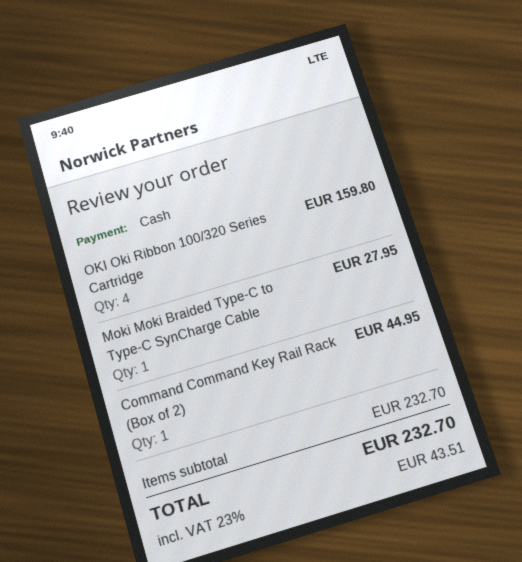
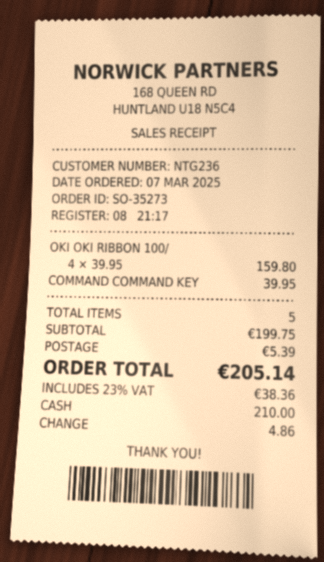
Moki Moki Braided Type-C to Type-C SynCharge Cable: 1 for 27.95 -> none
Command Command Key Rail Rack (Box of 2): 1 for 44.95 -> 1 for 39.95
subtotal: 232.70 -> 199.75
shipping: none -> 5.39
tax: 23% = 43.51 -> 23% = 38.36
total: 232.70 -> 205.14

